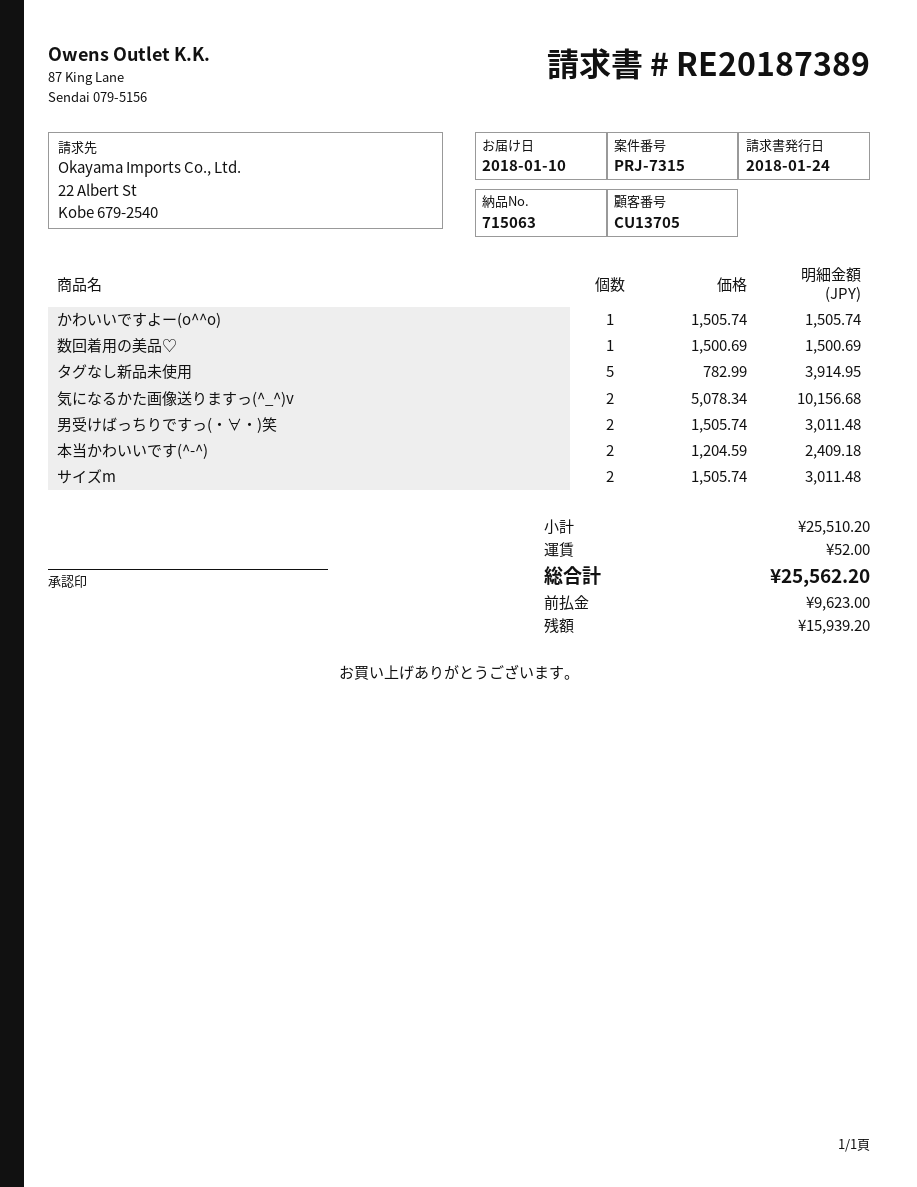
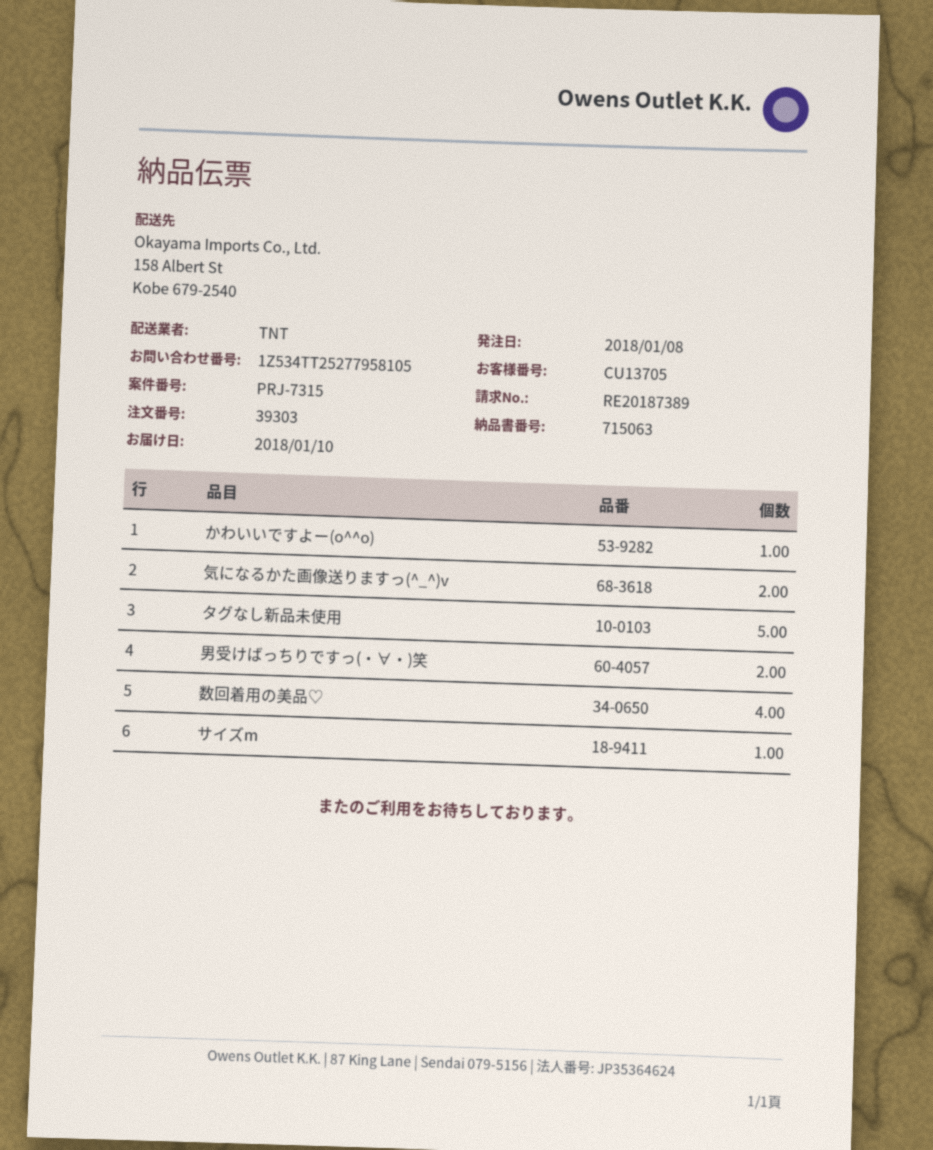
数回着用の美品♡: 1 -> 4
本当かわいいです(^-^): 2 -> none
サイズm: 2 -> 1

